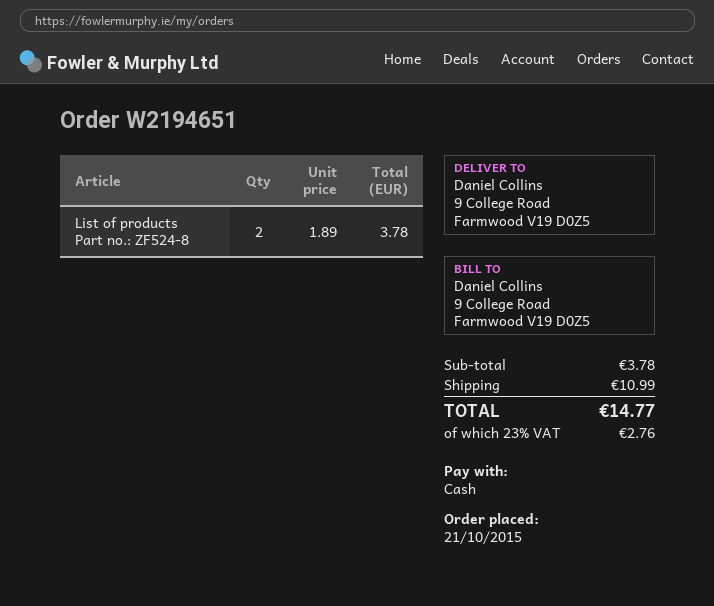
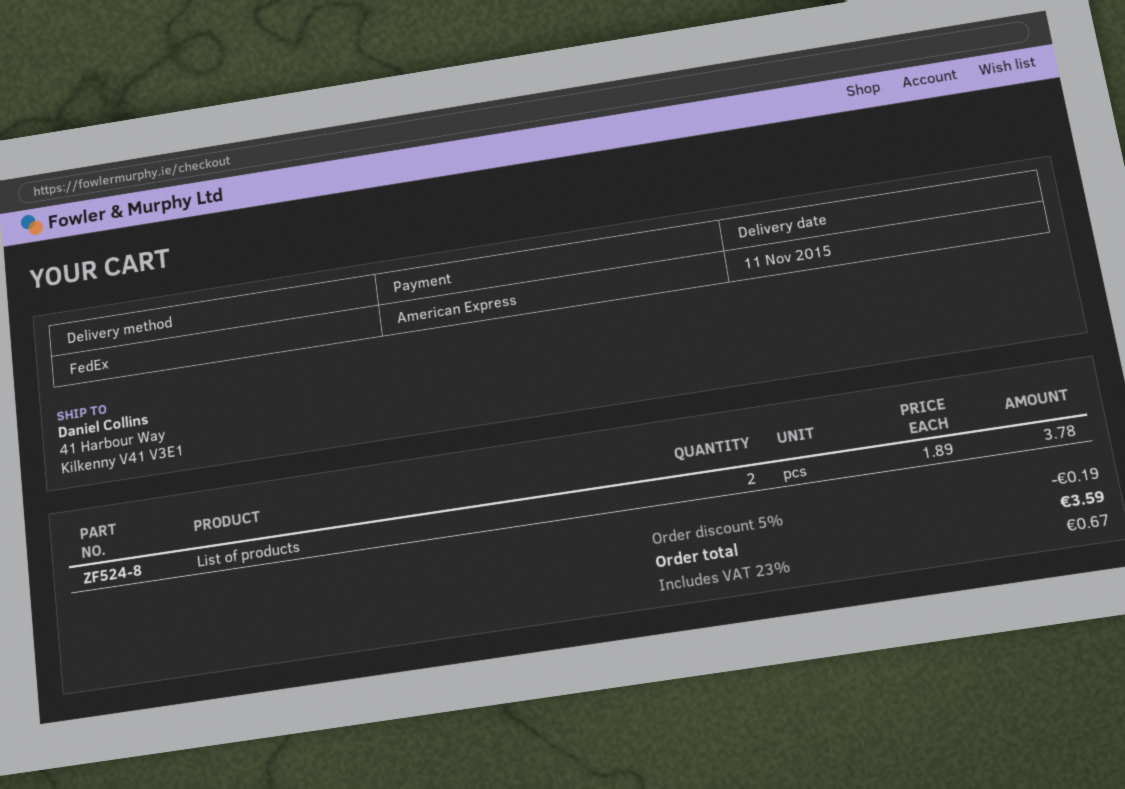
payment method: cash -> American Express
ship to: 9 College Road, Farmwood V19 D0Z5 -> 41 Harbour Way, Kilkenny V41 V3E1
discount: none -> 5% = 0.19
shipping: 10.99 -> none
tax: 23% = 2.76 -> 23% = 0.67
total: 14.77 -> 3.59

